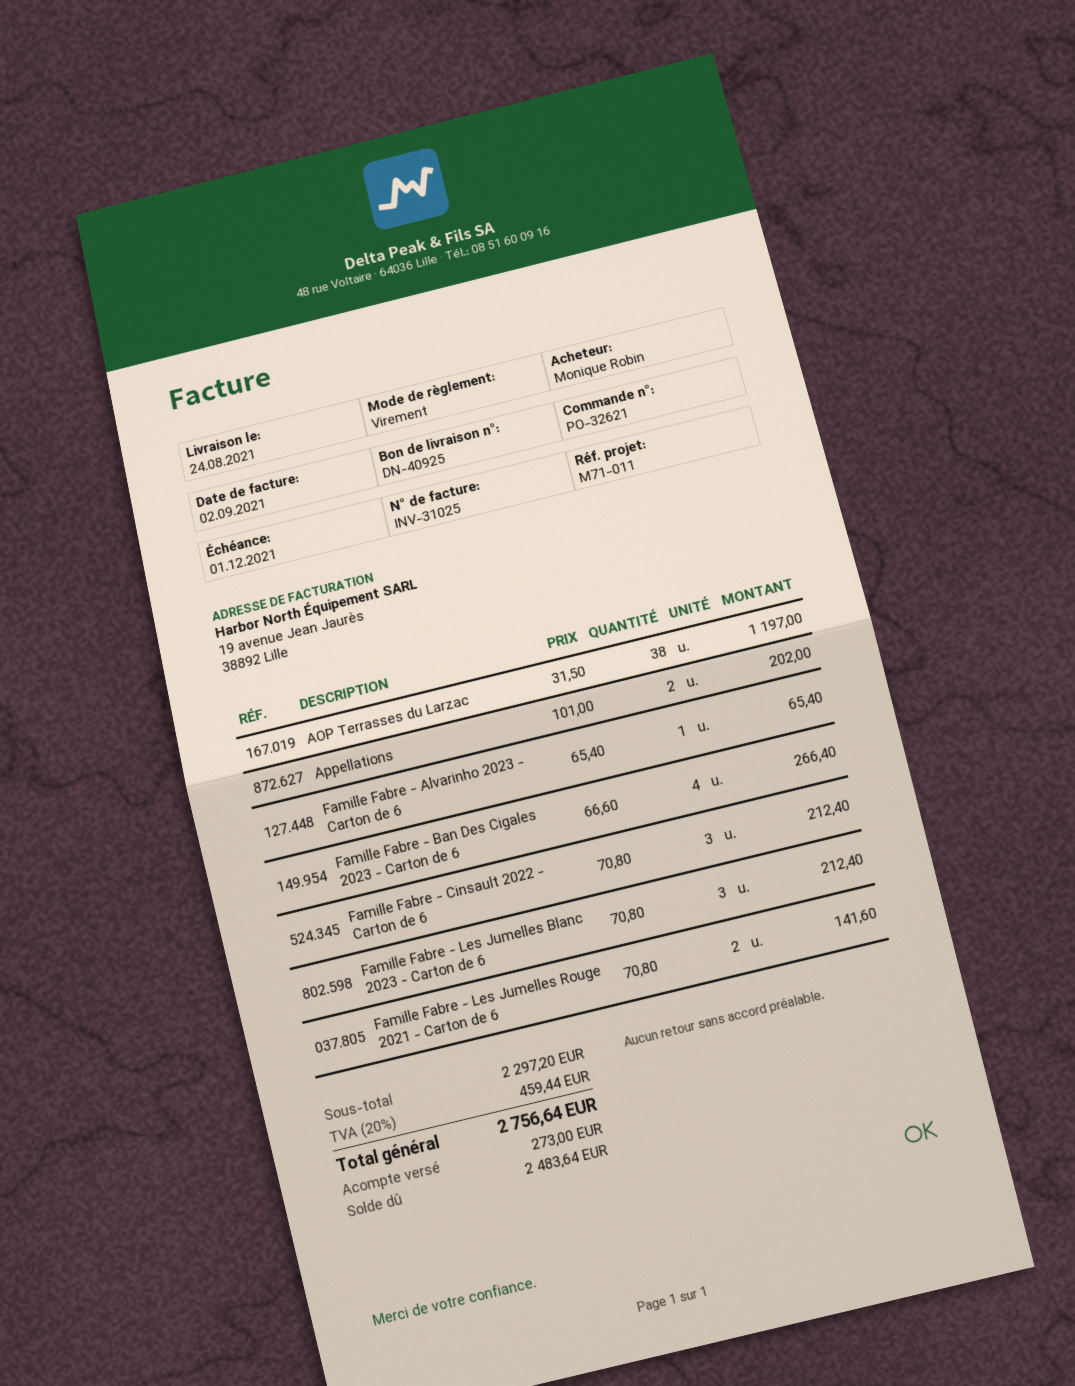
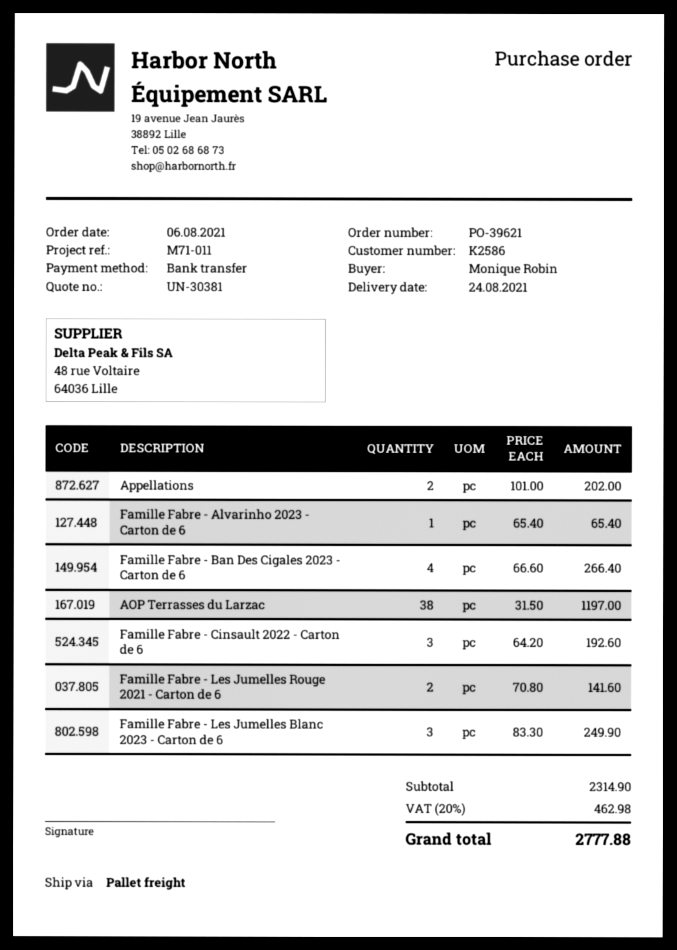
order number: PO-32621 -> PO-39621
Famille Fabre - Cinsault 2022 - Carton de 6: 3 x 70.80 = 212.40 -> 3 x 64.20 = 192.60
Famille Fabre - Les Jumelles Blanc 2023 - Carton de 6: 3 x 70.80 = 212.40 -> 3 x 83.30 = 249.90
subtotal: 2297.20 -> 2314.90
tax: 20% = 459.44 -> 20% = 462.98
total: 2756.64 -> 2777.88

